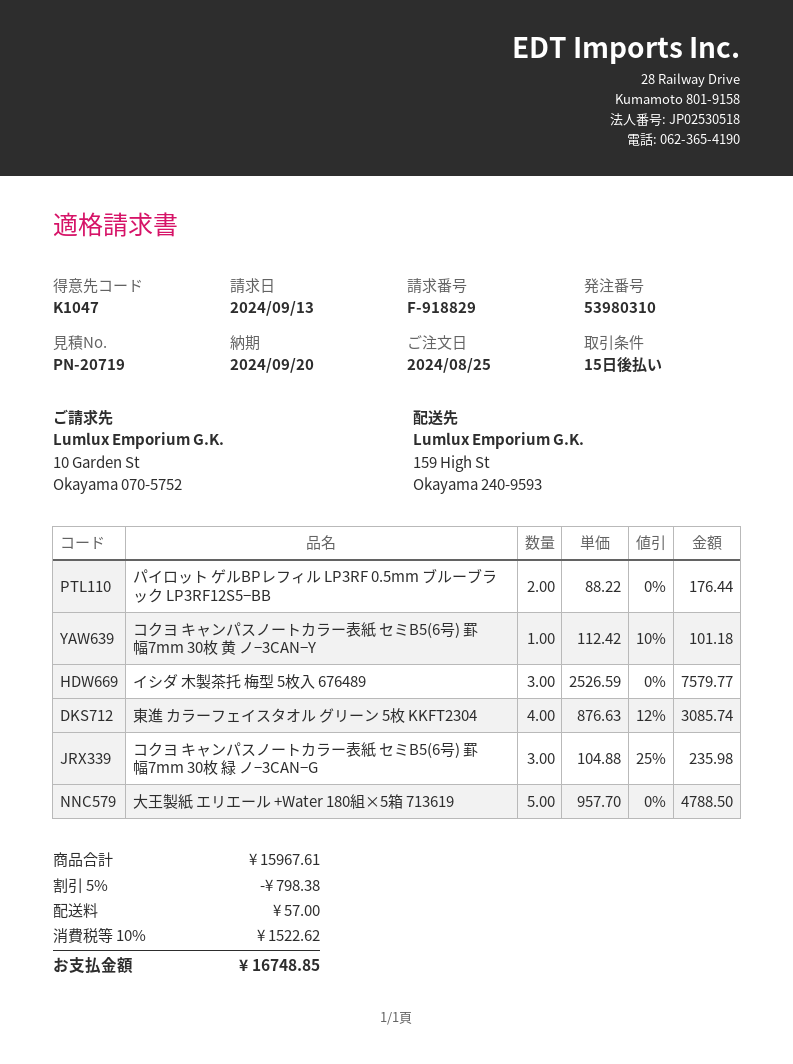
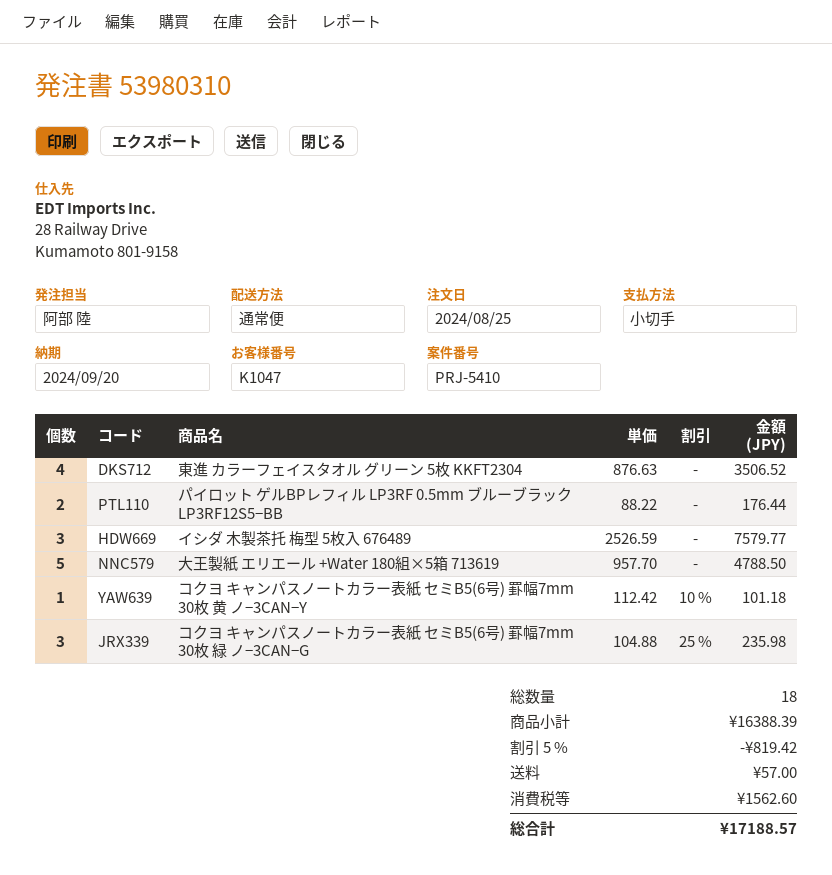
東進 カラーフェイスタオル グリーン 5枚 KKFT2304: 4 x 876.63 - 12% = 3085.74 -> 4 x 876.63 = 3506.52
subtotal: 15967.61 -> 16388.39
discount: 5% = 798.38 -> 5% = 819.42
tax: 1522.62 -> 1562.60
total: 16748.85 -> 17188.57

